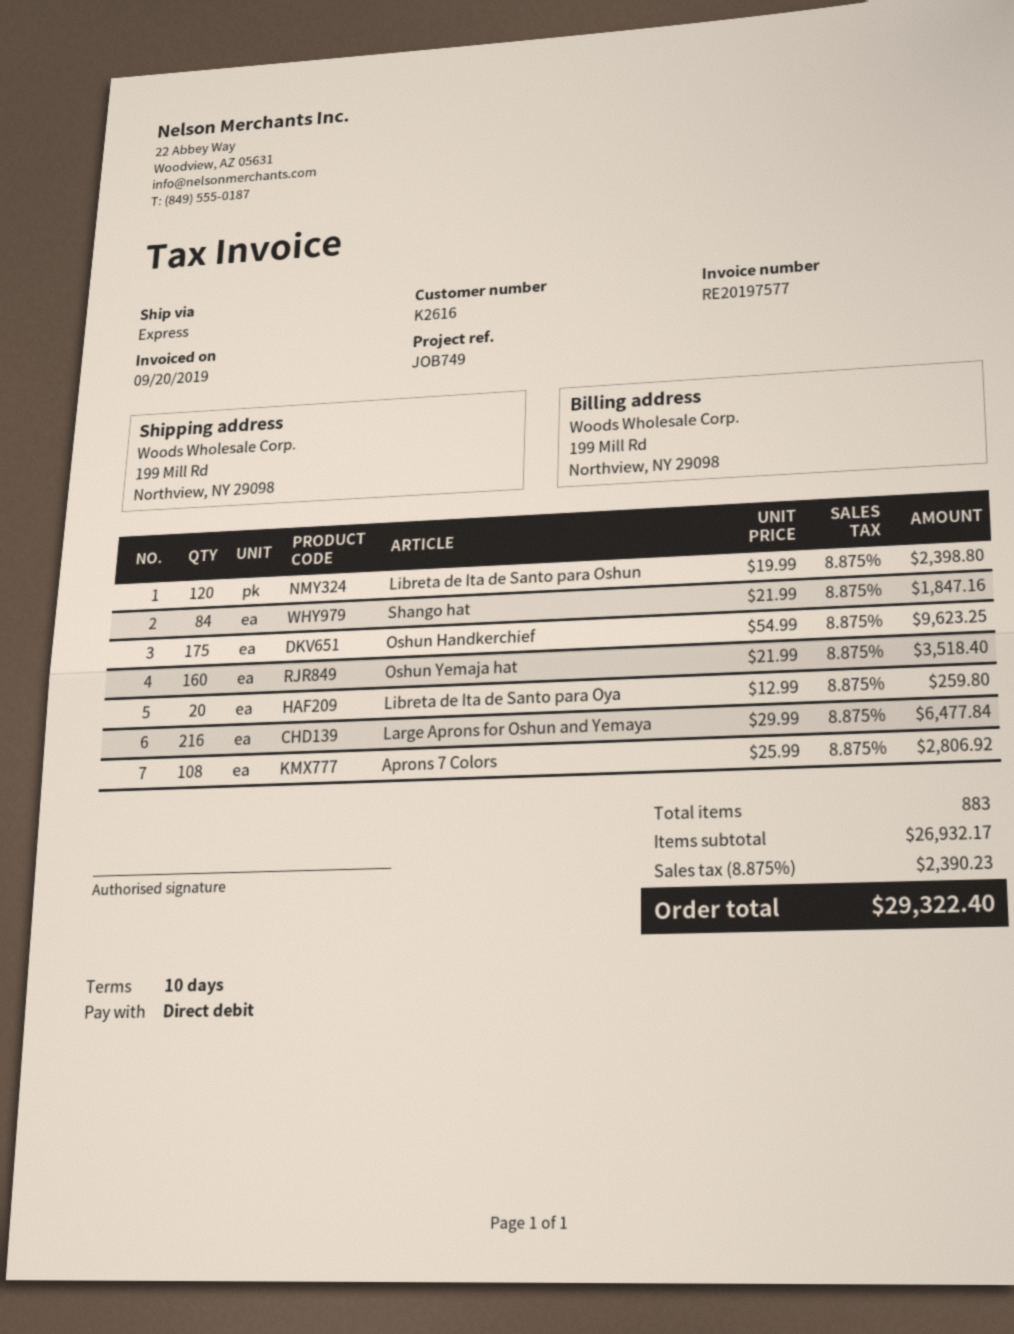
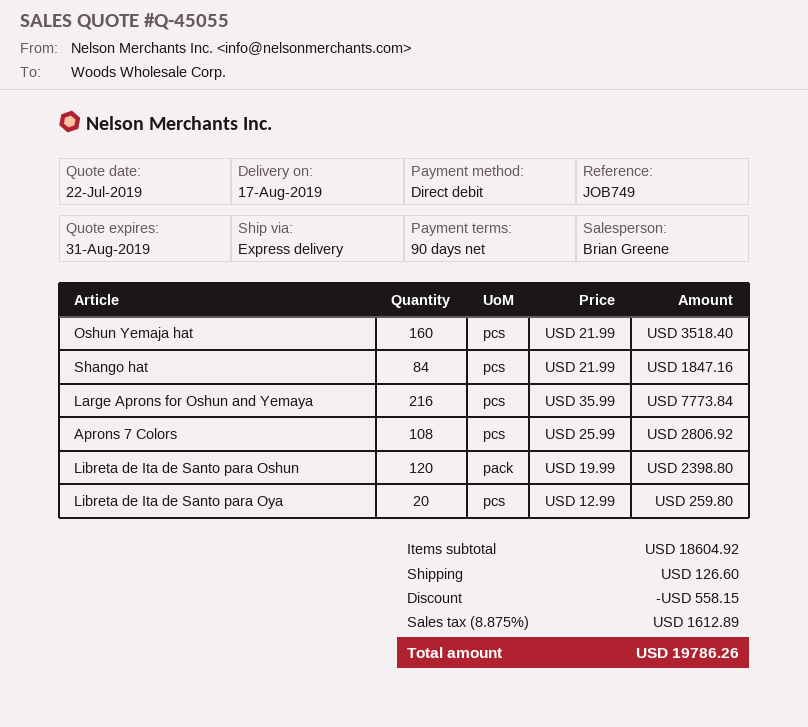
payment terms: 10 days -> 90 days
Oshun Handkerchief: 175 x 54.99 = 9623.25 -> none
Large Aprons for Oshun and Yemaya: 216 x 29.99 = 6477.84 -> 216 x 35.99 = 7773.84
subtotal: 26932.17 -> 18604.92
discount: none -> 558.15
shipping: none -> 126.60
tax: 8.875% = 2390.23 -> 8.875% = 1612.89
total: 29322.40 -> 19786.26

